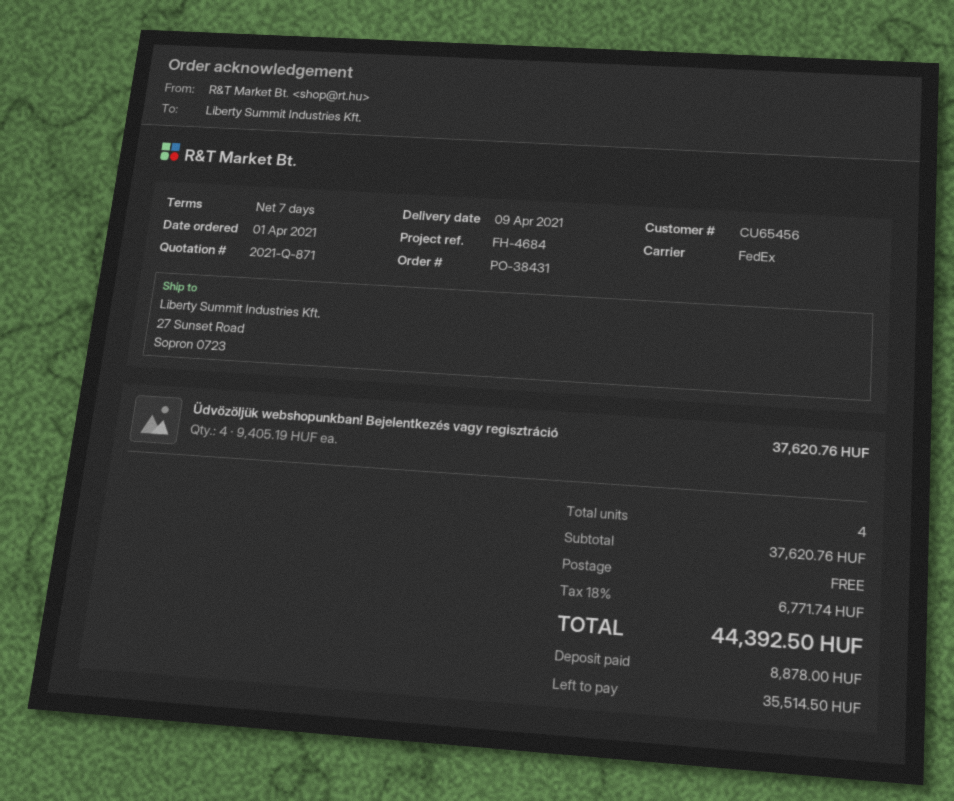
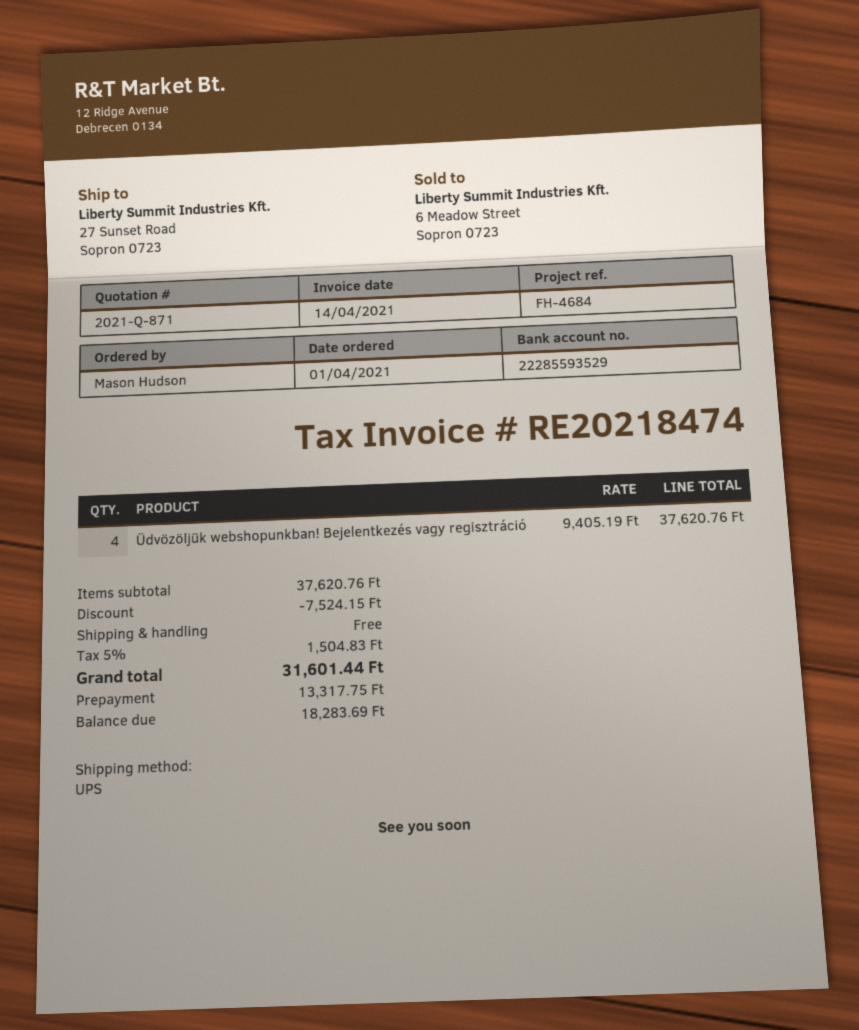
shipping method: FedEx -> UPS
discount: none -> 7524.15
tax: 18% = 6771.74 -> 5% = 1504.83
total: 44392.50 -> 31601.44
deposit: 8878.00 -> 13317.75
balance: 35514.50 -> 18283.69

